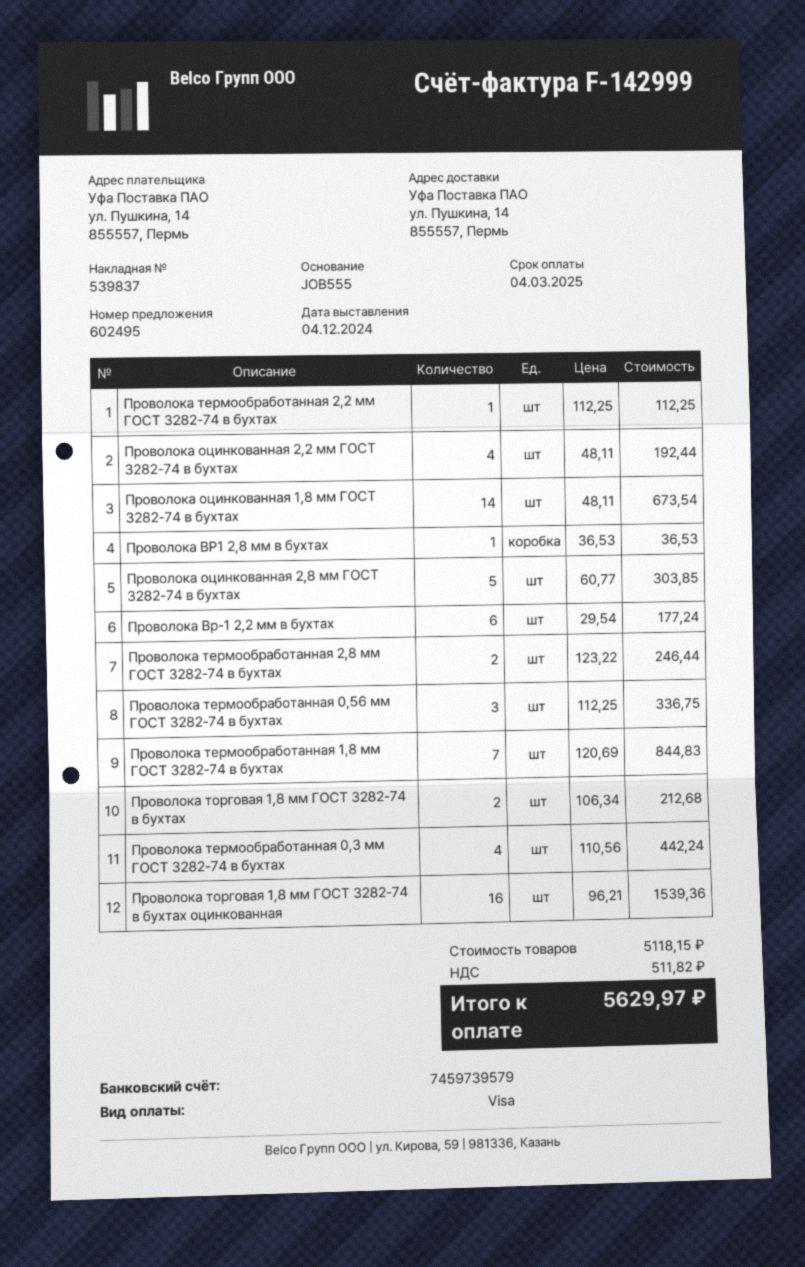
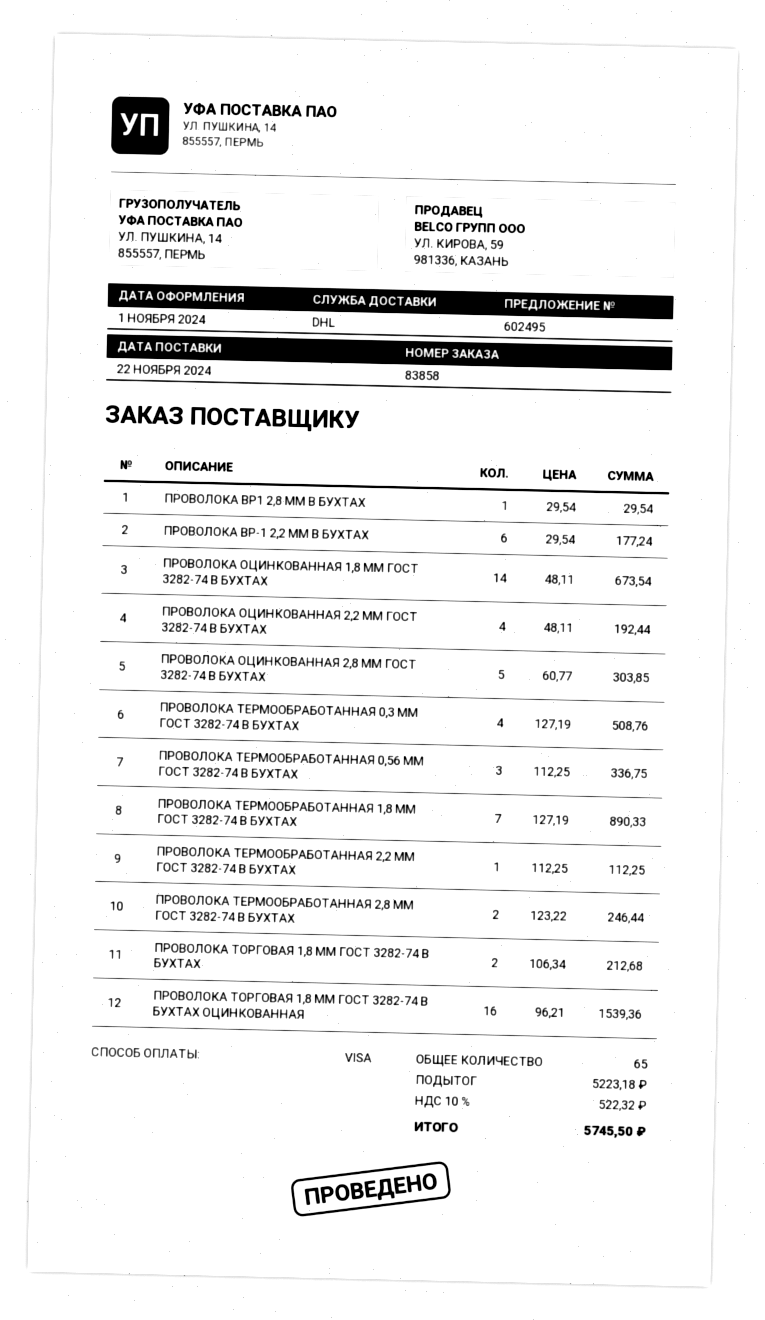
Проволока ВР1 2,8 мм в бухтах: 1 x 36.53 = 36.53 -> 1 x 29.54 = 29.54
Проволока термообработанная 1,8 мм ГОСТ 3282-74 в бухтах: 7 x 120.69 = 844.83 -> 7 x 127.19 = 890.33
Проволока термообработанная 0,3 мм ГОСТ 3282-74 в бухтах: 4 x 110.56 = 442.24 -> 4 x 127.19 = 508.76
subtotal: 5118.15 -> 5223.18
tax: 511.82 -> 522.32
total: 5629.97 -> 5745.50

